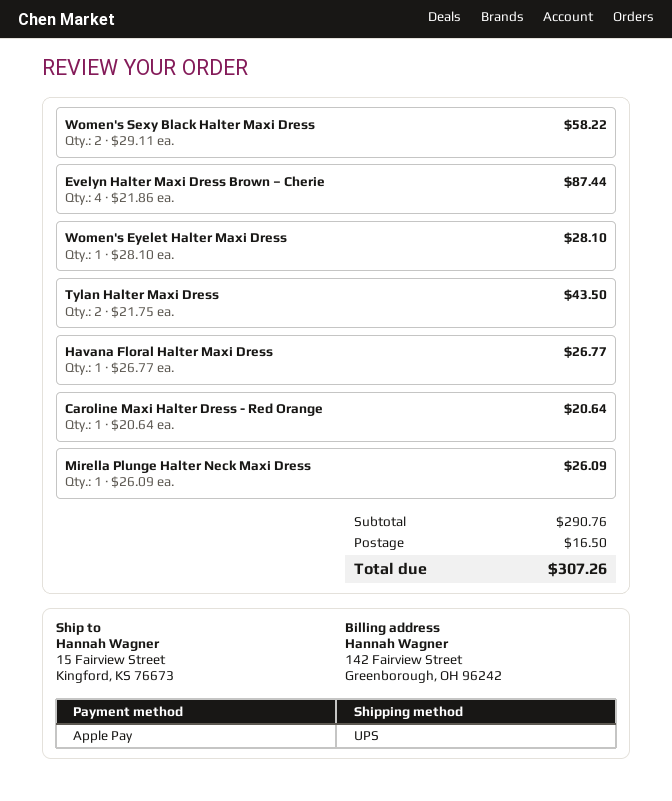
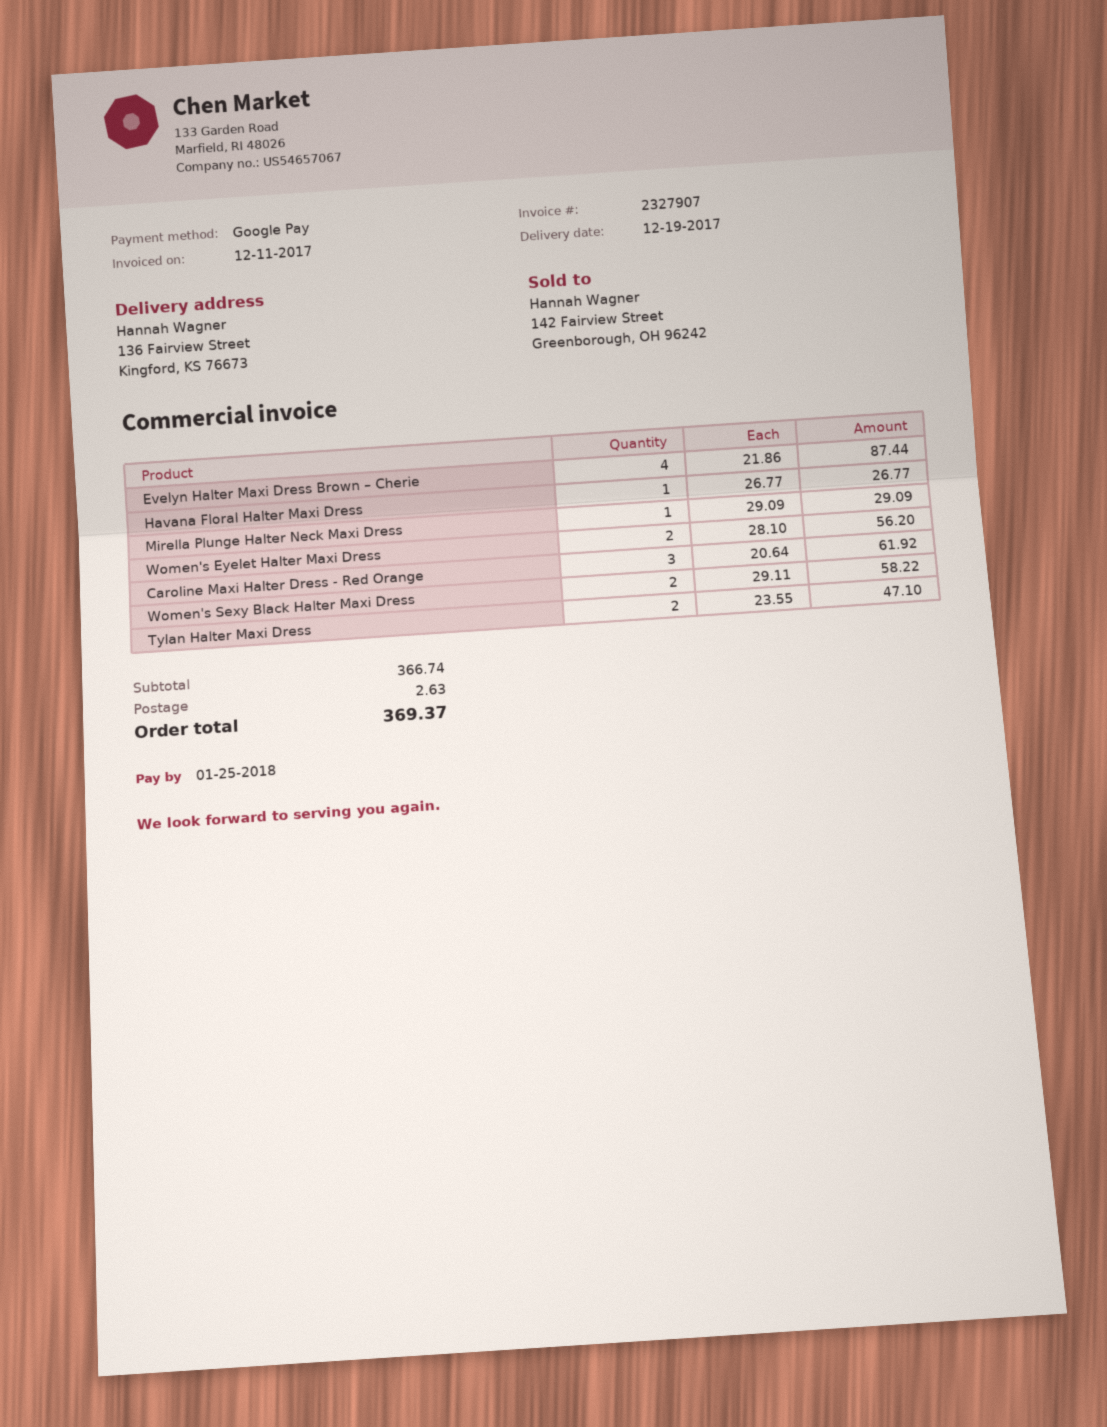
payment method: Apple Pay -> Google Pay
ship to: 15 Fairview Street, Kingford, KS 76673 -> 136 Fairview Street, Kingford, KS 76673
Women's Eyelet Halter Maxi Dress: 1 x 28.10 = 28.10 -> 2 x 28.10 = 56.20
Tylan Halter Maxi Dress: 2 x 21.75 = 43.50 -> 2 x 23.55 = 47.10
Caroline Maxi Halter Dress - Red Orange: 1 x 20.64 = 20.64 -> 3 x 20.64 = 61.92
Mirella Plunge Halter Neck Maxi Dress: 1 x 26.09 = 26.09 -> 1 x 29.09 = 29.09
subtotal: 290.76 -> 366.74
shipping: 16.50 -> 2.63
total: 307.26 -> 369.37

